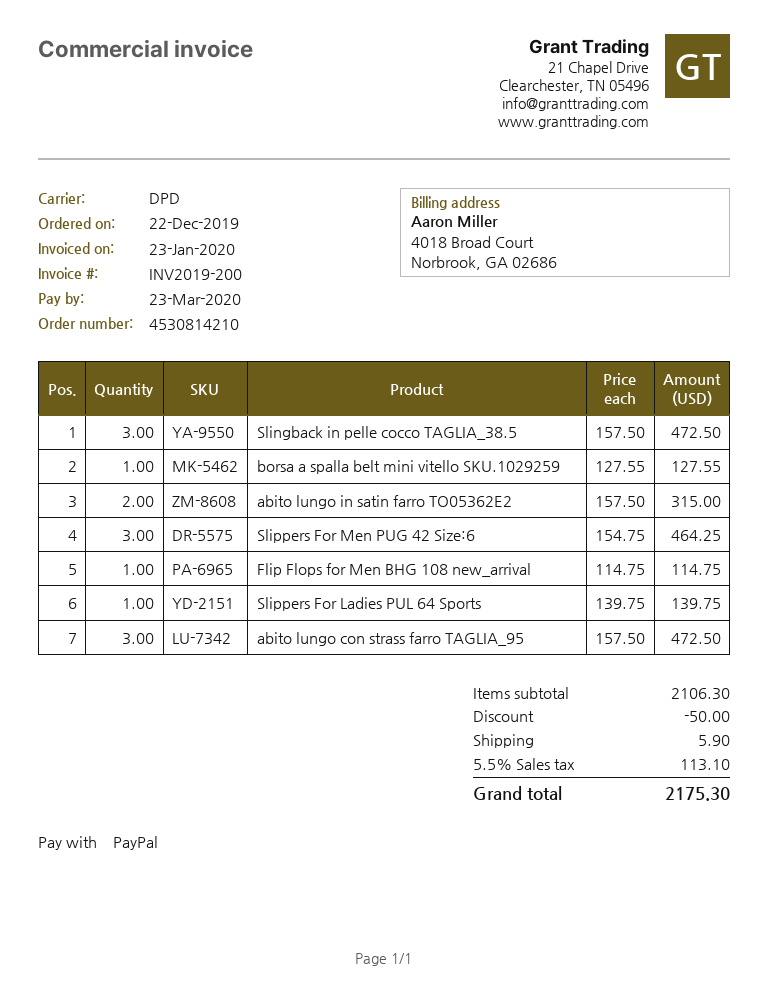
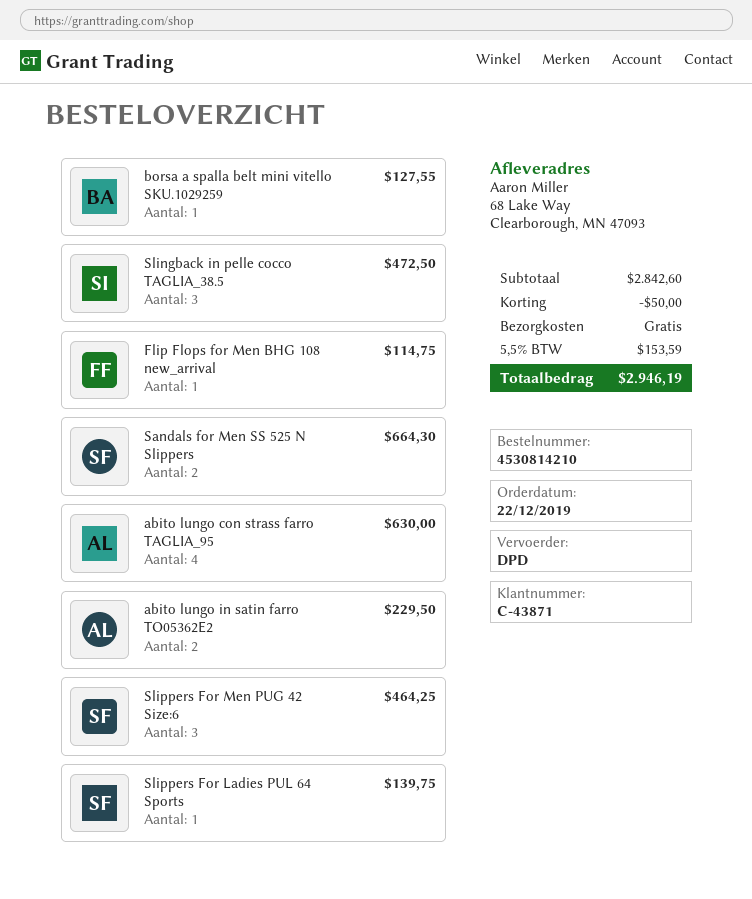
abito lungo in satin farro TO05362E2: 2 for 315.00 -> 2 for 229.50
abito lungo con strass farro TAGLIA_95: 3 for 472.50 -> 4 for 630.00
Sandals for Men SS 525 N Slippers: none -> 2 for 664.30
subtotal: 2106.30 -> 2842.60
shipping: 5.90 -> 0.00
tax: 5.5% = 113.10 -> 5.5% = 153.59
total: 2175.30 -> 2946.19

